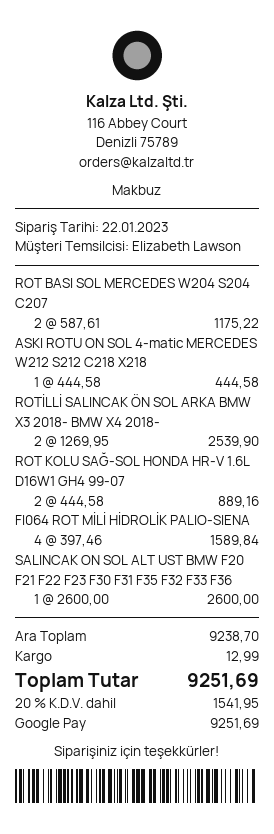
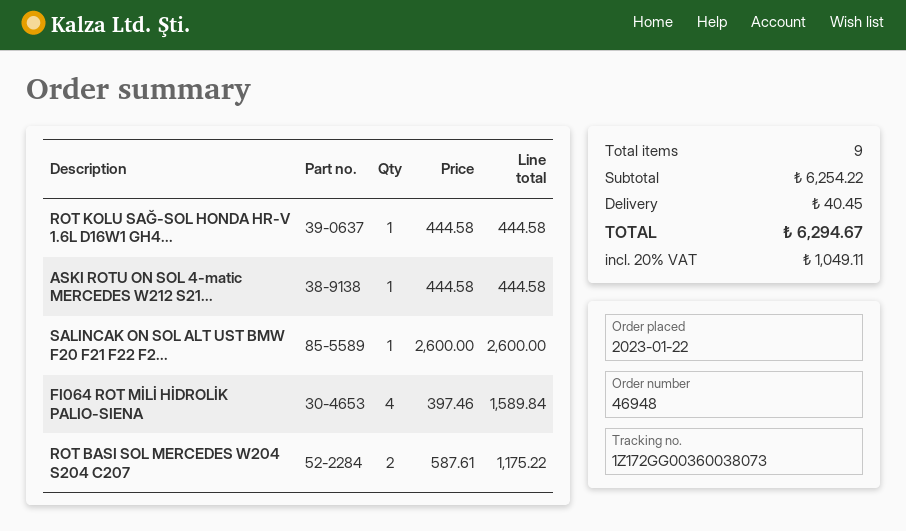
ROTİLLİ SALINCAK ÖN SOL ARKA BMW X3 2018- BMW X4 2018-: 2 x 1269.95 = 2539.90 -> none
ROT KOLU SAĞ-SOL HONDA HR-V 1.6L D16W1 GH4 99-07: 2 x 444.58 = 889.16 -> 1 x 444.58 = 444.58
subtotal: 9238.70 -> 6254.22
shipping: 12.99 -> 40.45
tax: 20% = 1541.95 -> 20% = 1049.11
total: 9251.69 -> 6294.67

